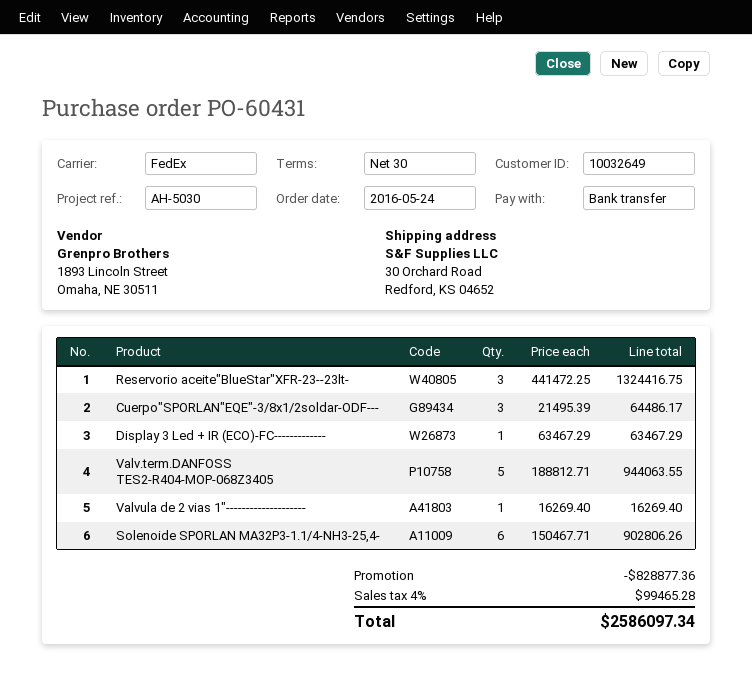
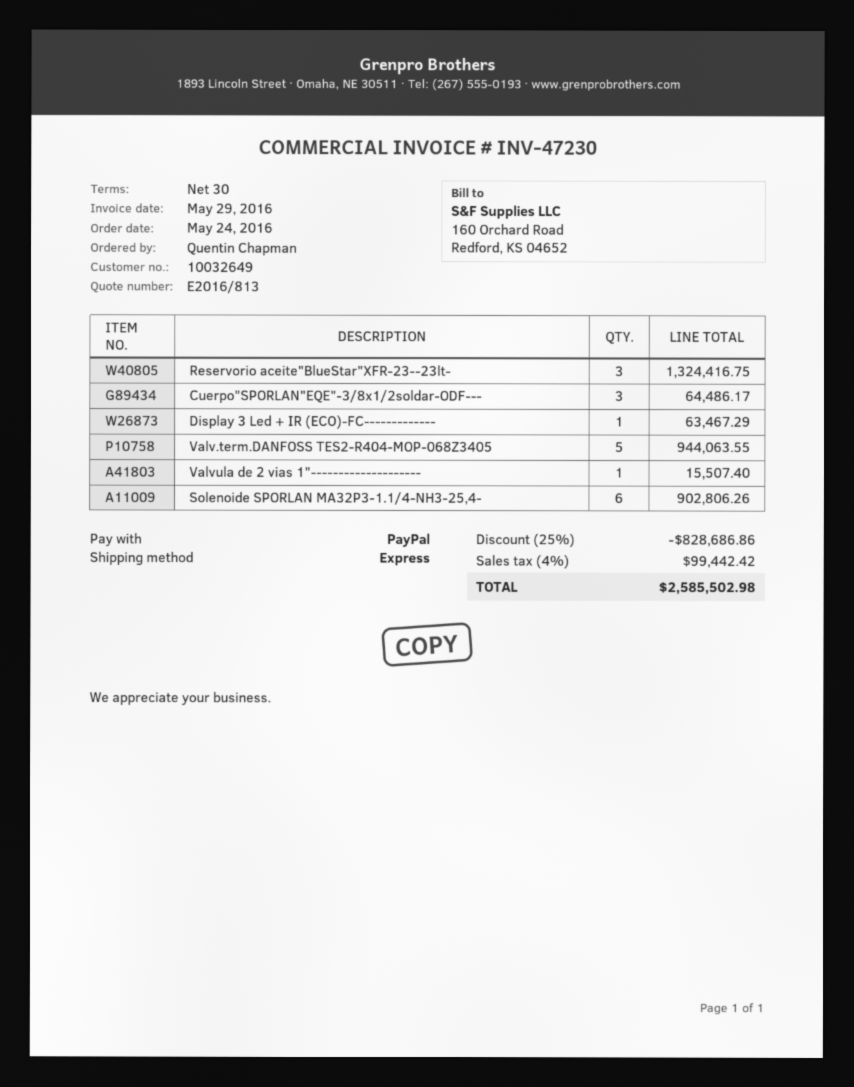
payment method: bank transfer -> PayPal
shipping method: FedEx -> express
Valvula de 2 vias 1"--------------------: 1 for 16269.40 -> 1 for 15507.40
discount: 828877.36 -> 828686.86
tax: 4% = 99465.28 -> 4% = 99442.42
total: 2586097.34 -> 2585502.98

